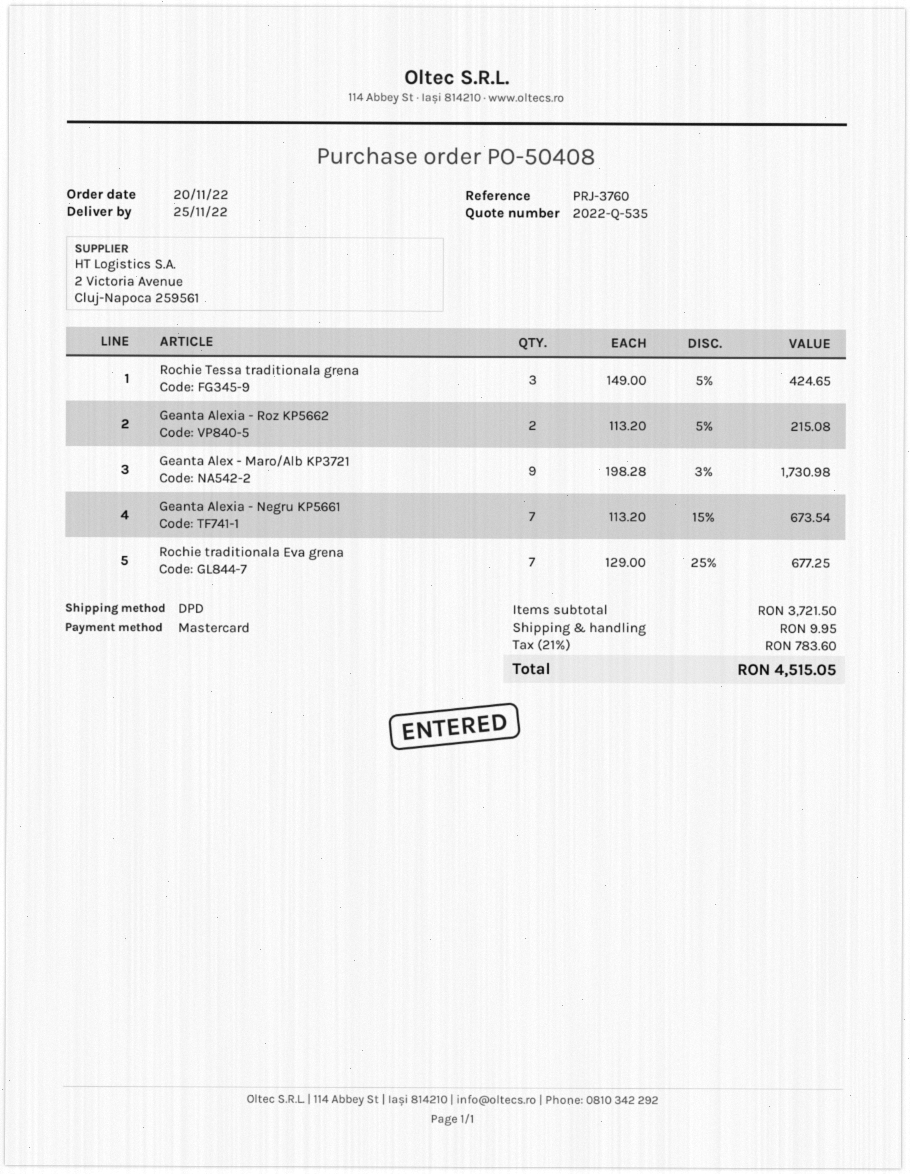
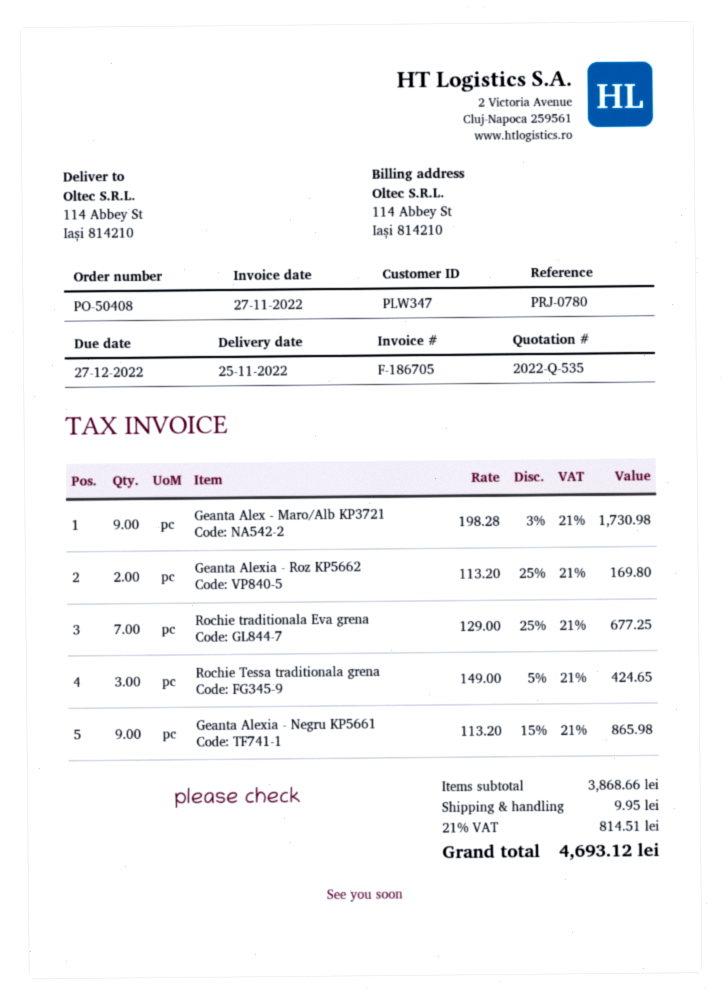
reference: PRJ-3760 -> PRJ-0780
Geanta Alexia - Roz KP5662: 2 x 113.20 - 5% = 215.08 -> 2 x 113.20 - 25% = 169.80
Geanta Alexia - Negru KP5661: 7 x 113.20 - 15% = 673.54 -> 9 x 113.20 - 15% = 865.98
subtotal: 3721.50 -> 3868.66
tax: 21% = 783.60 -> 21% = 814.51
total: 4515.05 -> 4693.12

